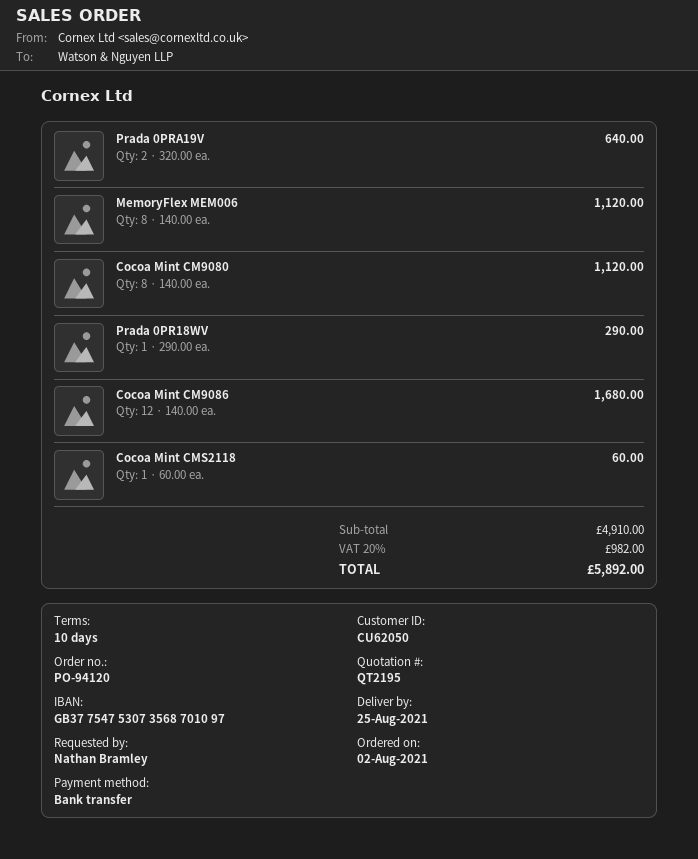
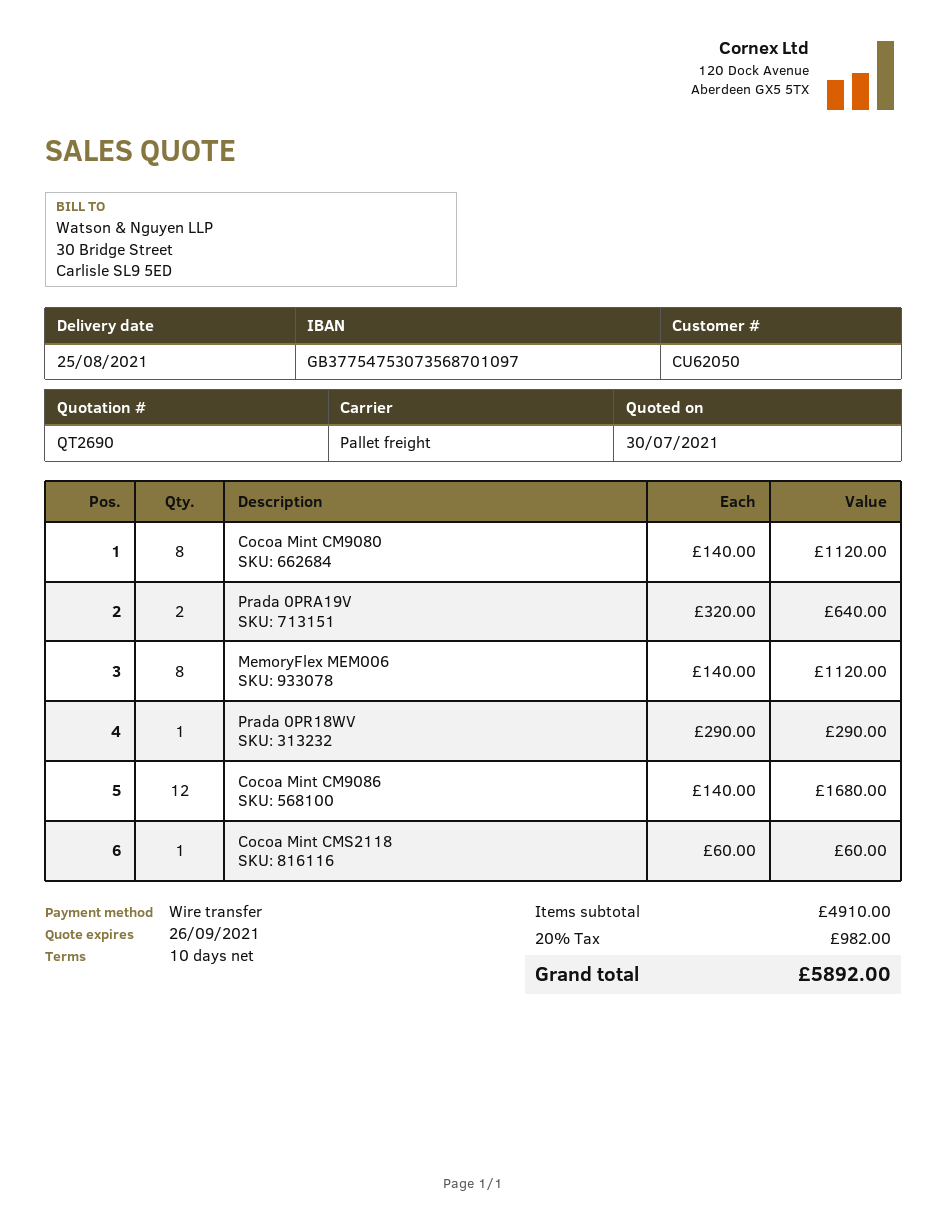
quote number: QT2195 -> QT2690

